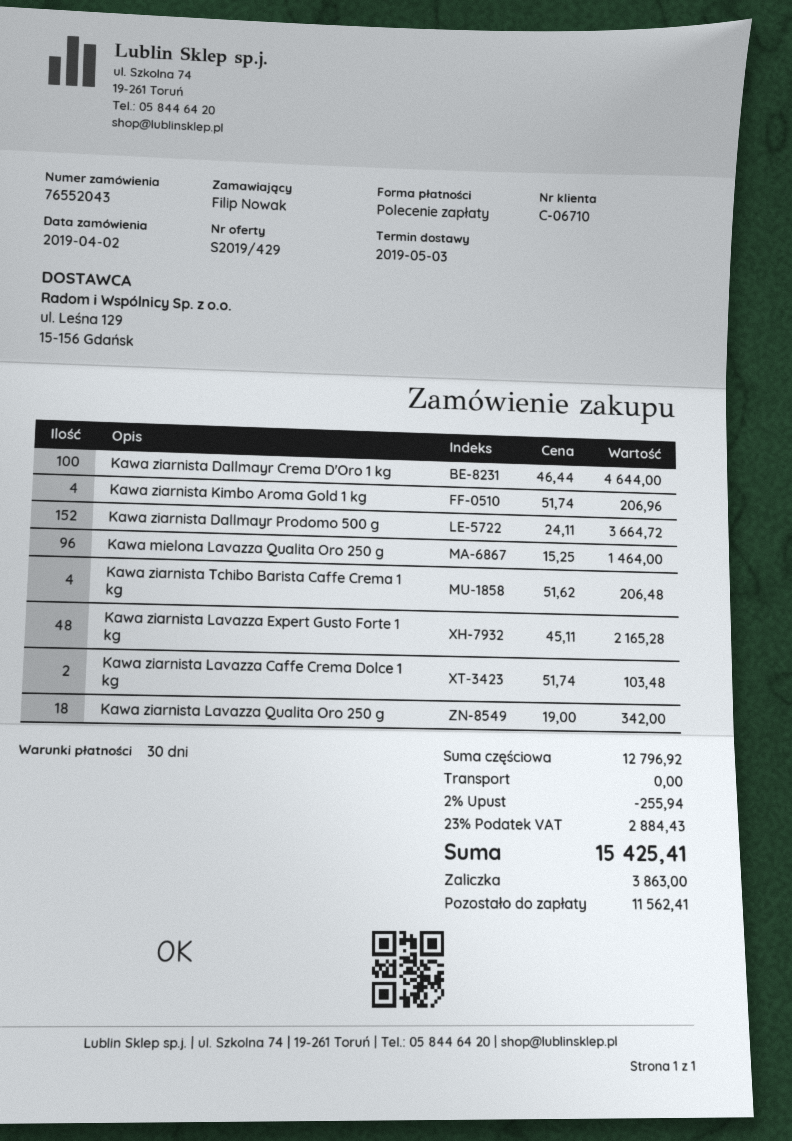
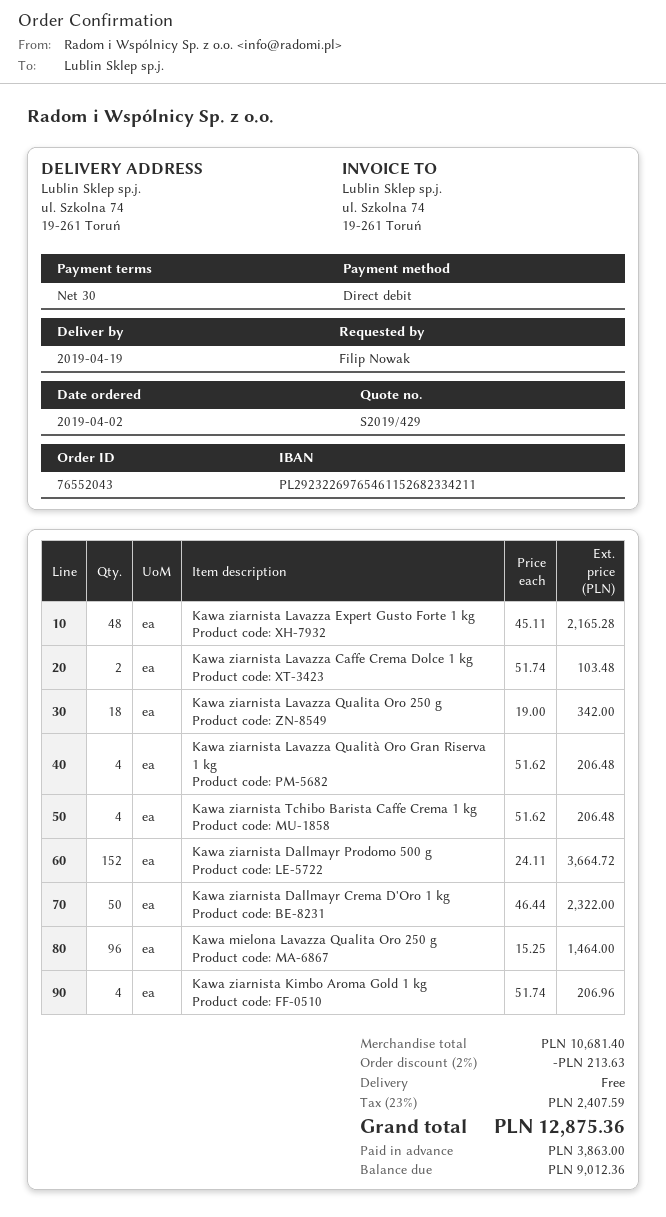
delivery date: 2019-05-03 -> 2019-04-19
Kawa ziarnista Dallmayr Crema D'Oro 1 kg: 100 x 46.44 = 4644.00 -> 50 x 46.44 = 2322.00
Kawa ziarnista Lavazza Qualità Oro Gran Riserva 1 kg: none -> 4 x 51.62 = 206.48
subtotal: 12796.92 -> 10681.40
discount: 2% = 255.94 -> 2% = 213.63
tax: 23% = 2884.43 -> 23% = 2407.59
total: 15425.41 -> 12875.36
balance: 11562.41 -> 9012.36

